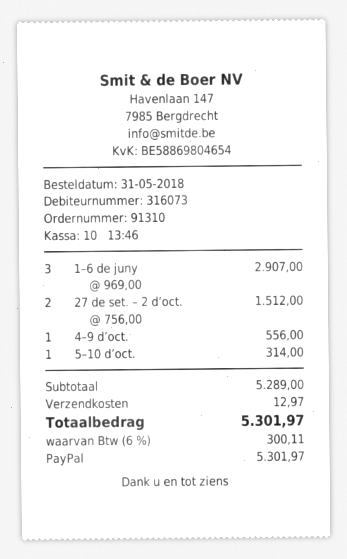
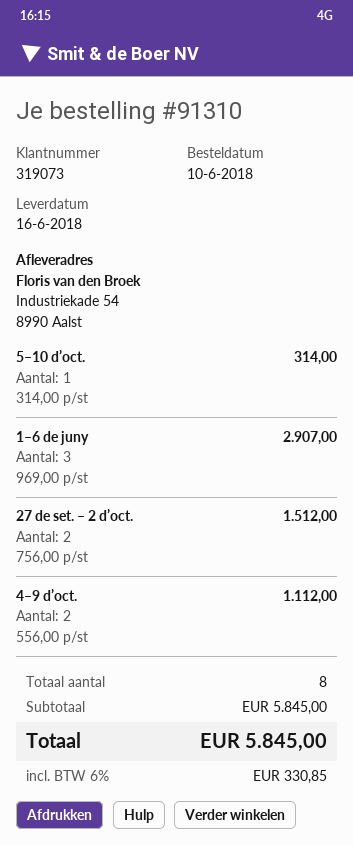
order date: 2018-05-31 -> 2018-06-10
customer number: 316073 -> 319073
4–9 d’oct.: 1 x 556.00 = 556.00 -> 2 x 556.00 = 1112.00
subtotal: 5289.00 -> 5845.00
shipping: 12.97 -> none
tax: 6% = 300.11 -> 6% = 330.85
total: 5301.97 -> 5845.00

